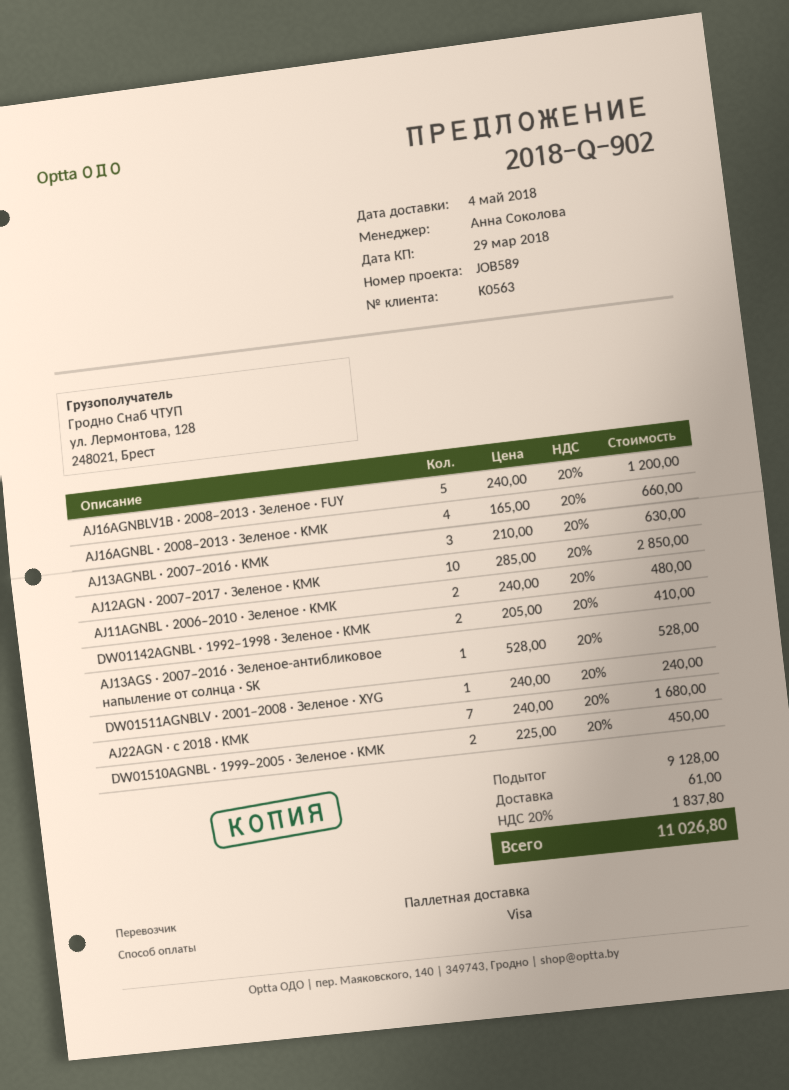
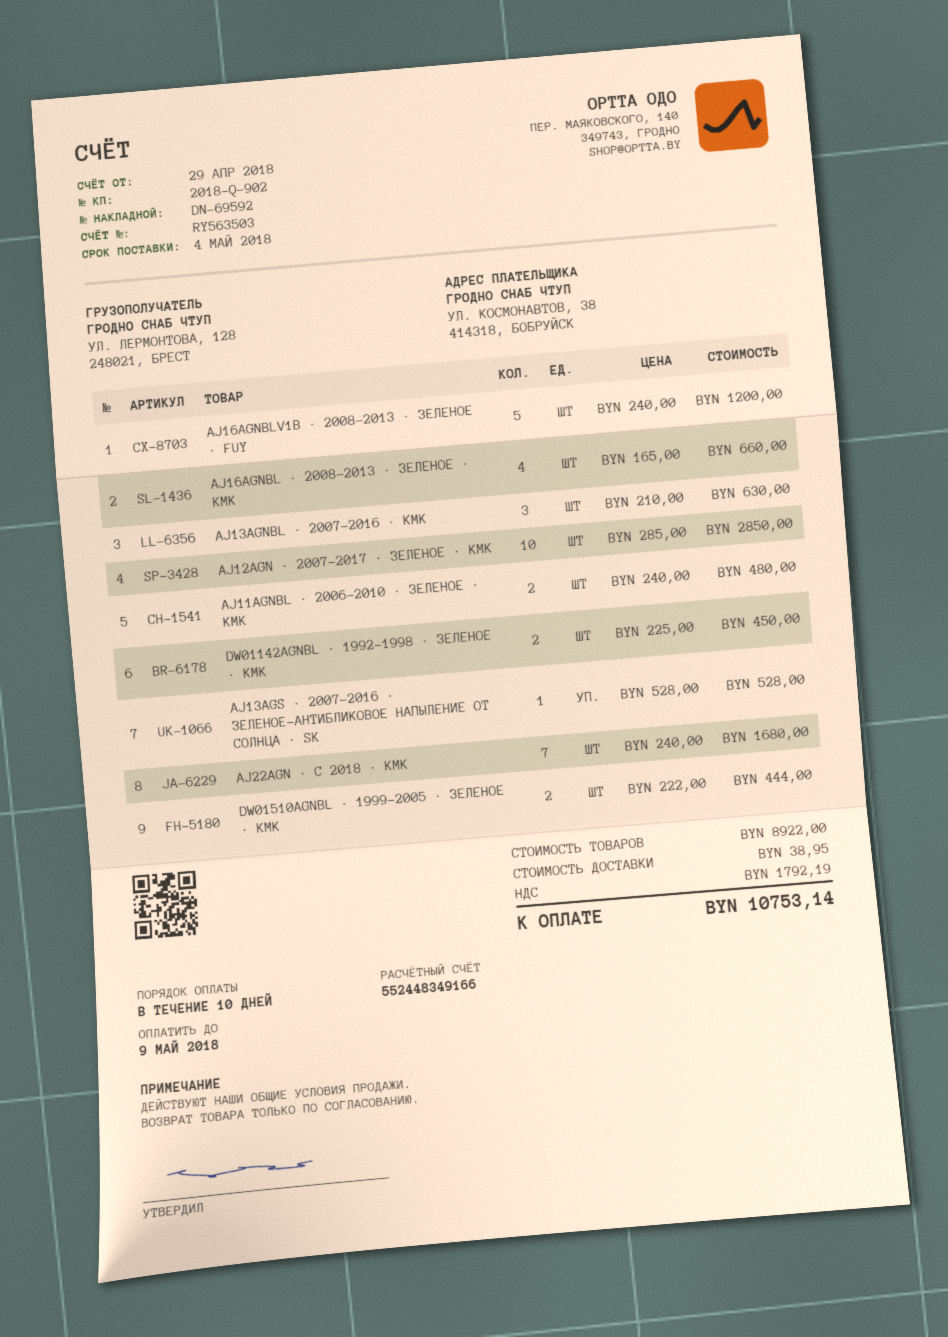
DW01142AGNBL · 1992–1998 · Зеленое · KMK: 2 x 205.00 = 410.00 -> 2 x 225.00 = 450.00
DW01511AGNBLV · 2001–2008 · Зеленое · XYG: 1 x 240.00 = 240.00 -> none
DW01510AGNBL · 1999–2005 · Зеленое · KMK: 2 x 225.00 = 450.00 -> 2 x 222.00 = 444.00
subtotal: 9128.00 -> 8922.00
shipping: 61.00 -> 38.95
tax: 1837.80 -> 1792.19
total: 11026.80 -> 10753.14

